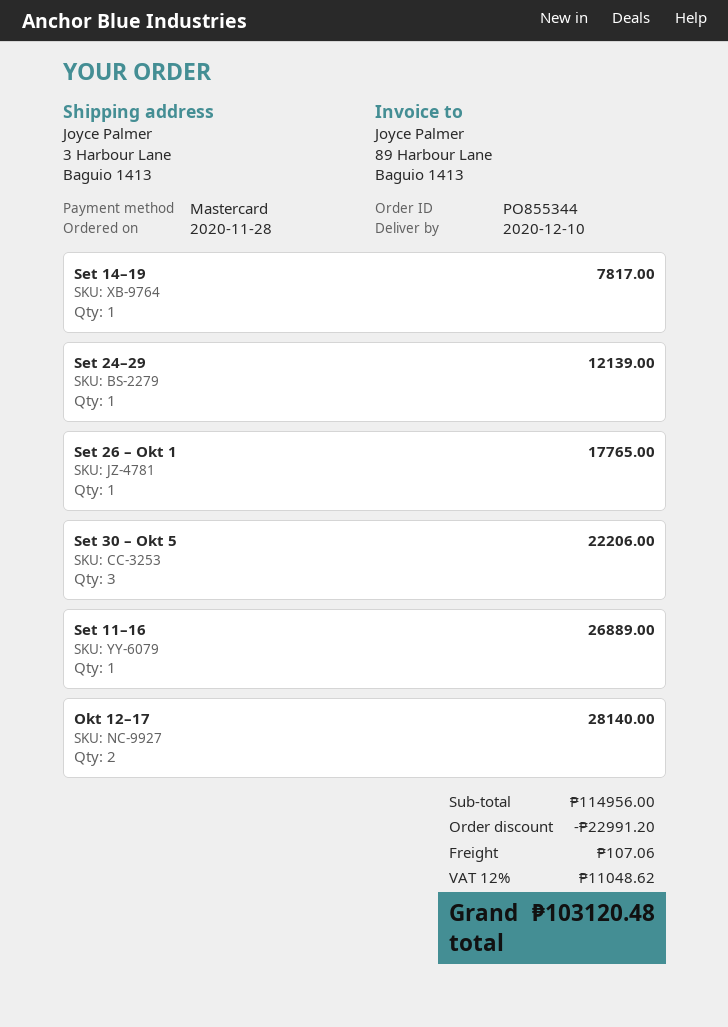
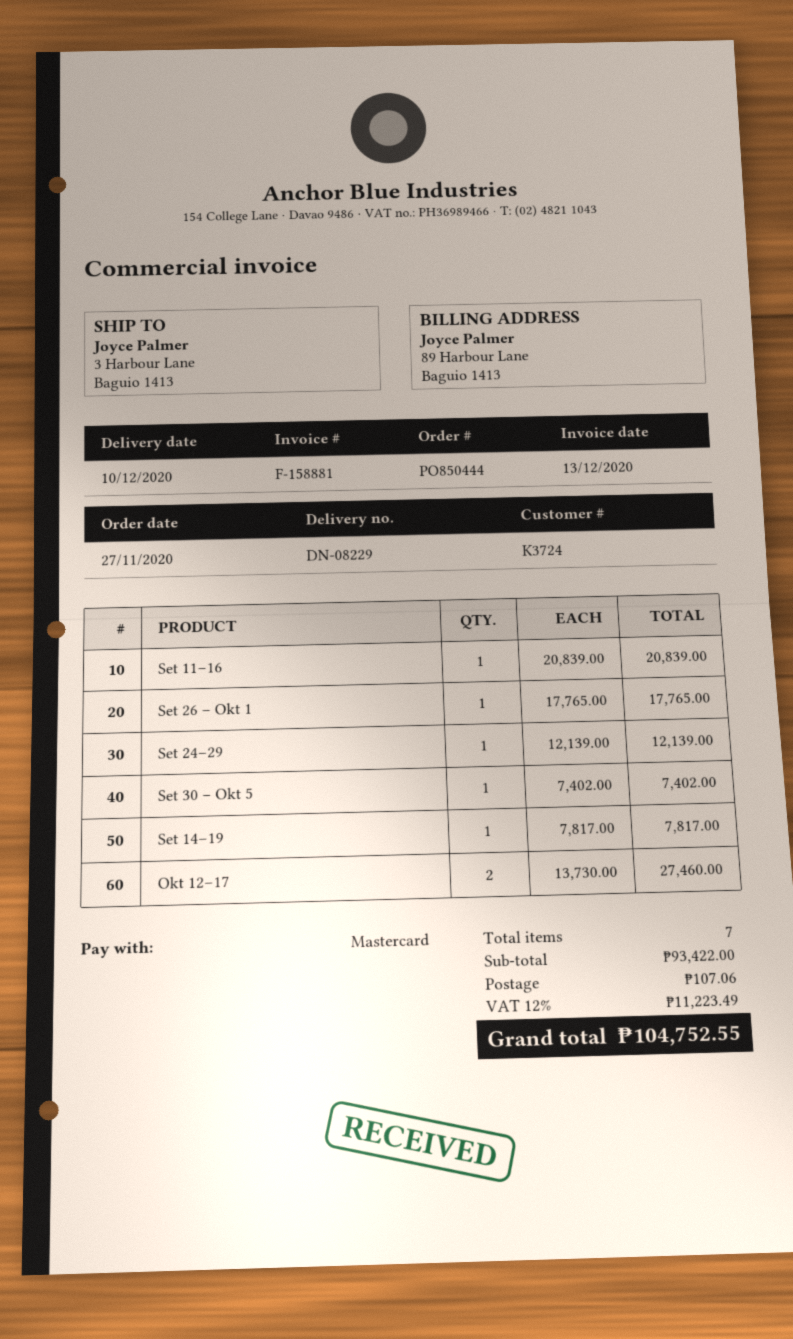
order number: PO855344 -> PO850444
order date: 2020-11-28 -> 2020-11-27
Set 30 – Okt 5: 3 for 22206.00 -> 1 for 7402.00
Set 11–16: 1 for 26889.00 -> 1 for 20839.00
Okt 12–17: 2 for 28140.00 -> 2 for 27460.00
subtotal: 114956.00 -> 93422.00
discount: 22991.20 -> none
tax: 12% = 11048.62 -> 12% = 11223.49
total: 103120.48 -> 104752.55

